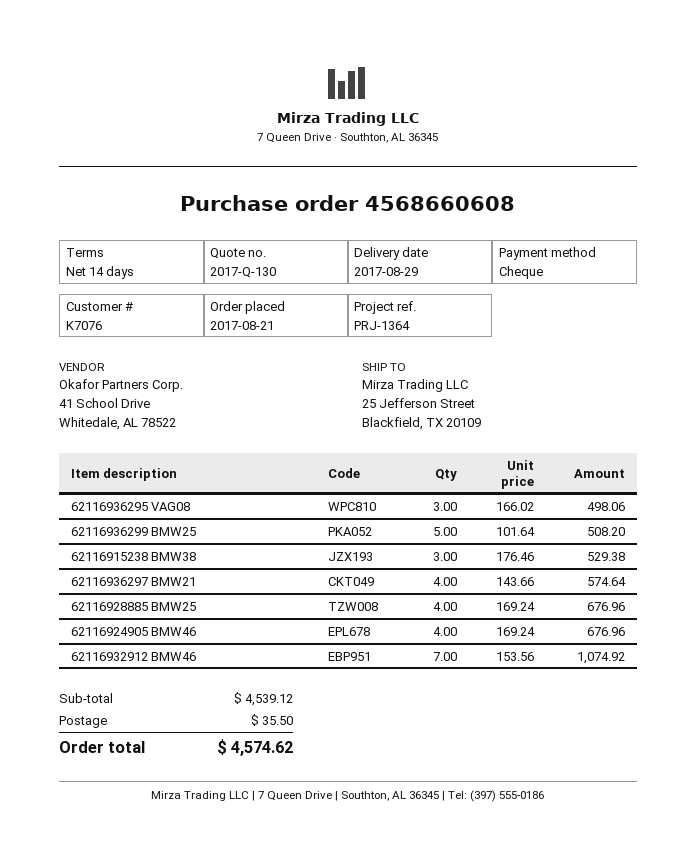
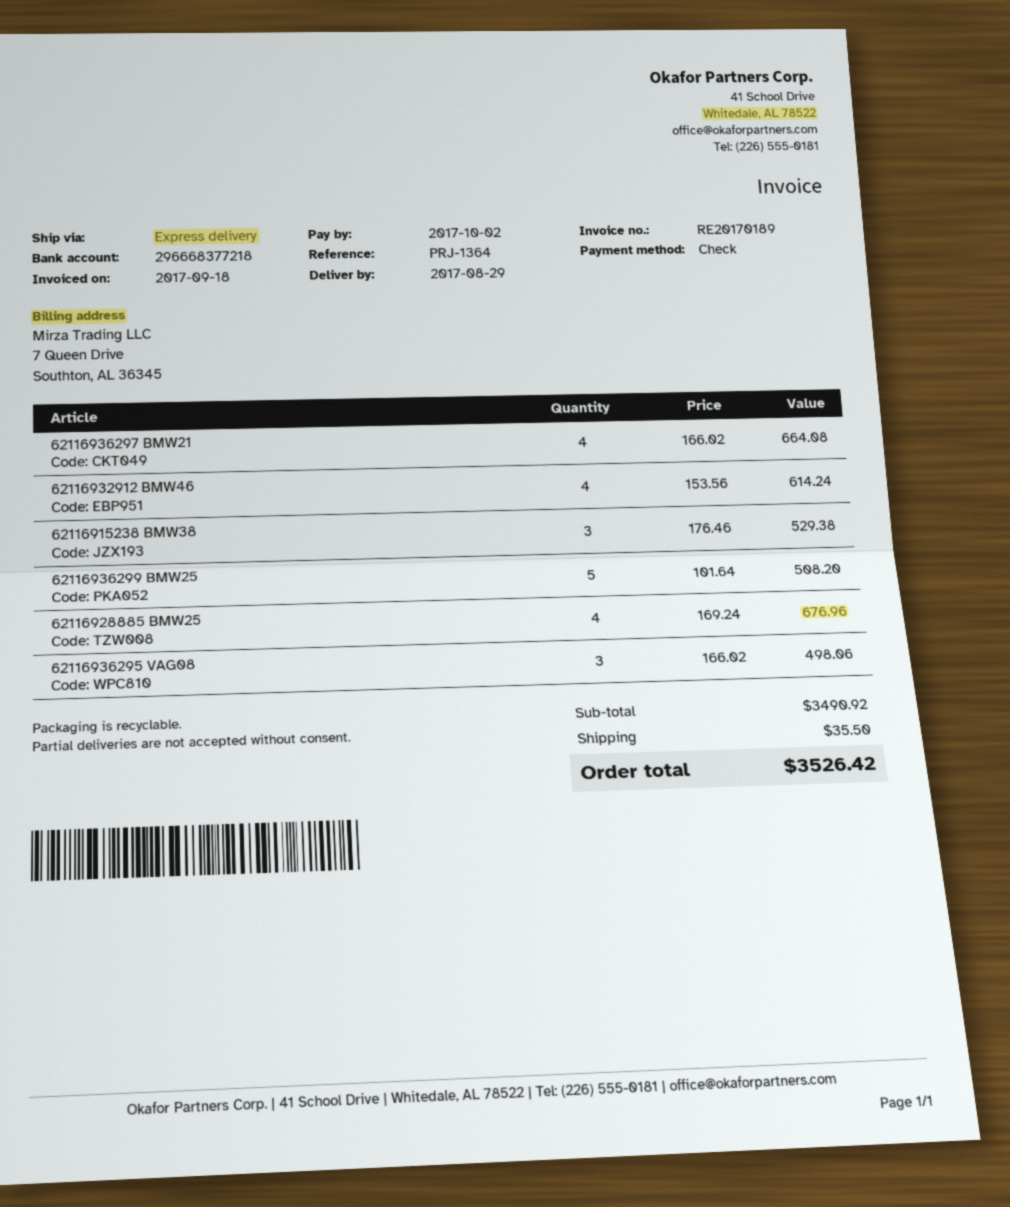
62116936297 BMW21: 4 x 143.66 = 574.64 -> 4 x 166.02 = 664.08
62116924905 BMW46: 4 x 169.24 = 676.96 -> none
62116932912 BMW46: 7 x 153.56 = 1074.92 -> 4 x 153.56 = 614.24
subtotal: 4539.12 -> 3490.92
total: 4574.62 -> 3526.42

